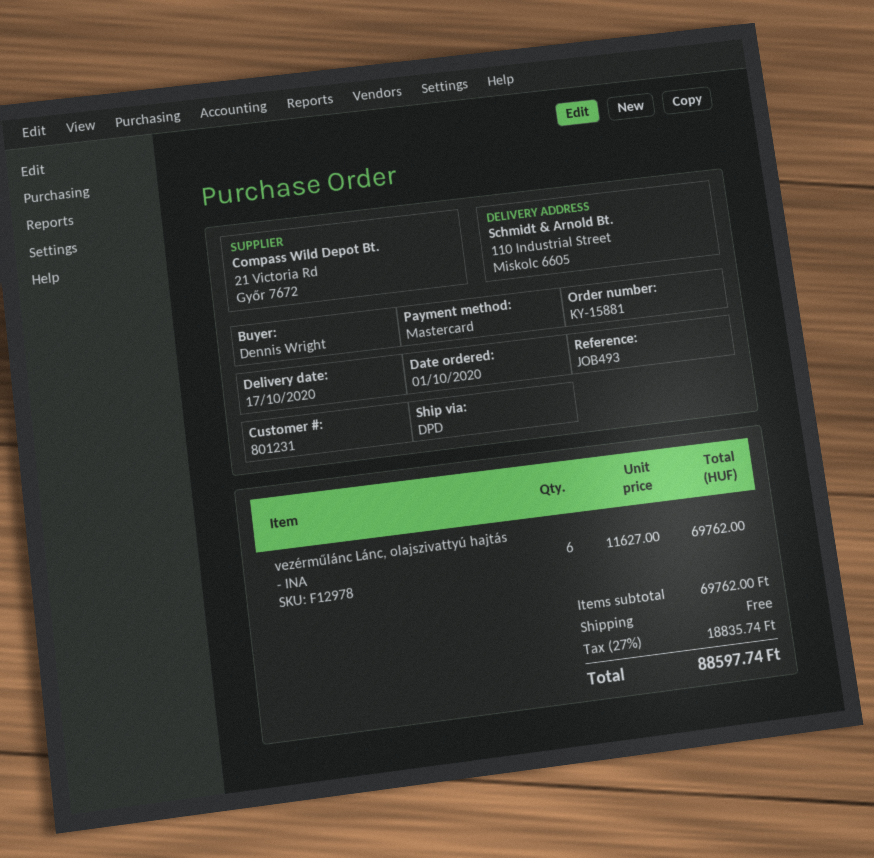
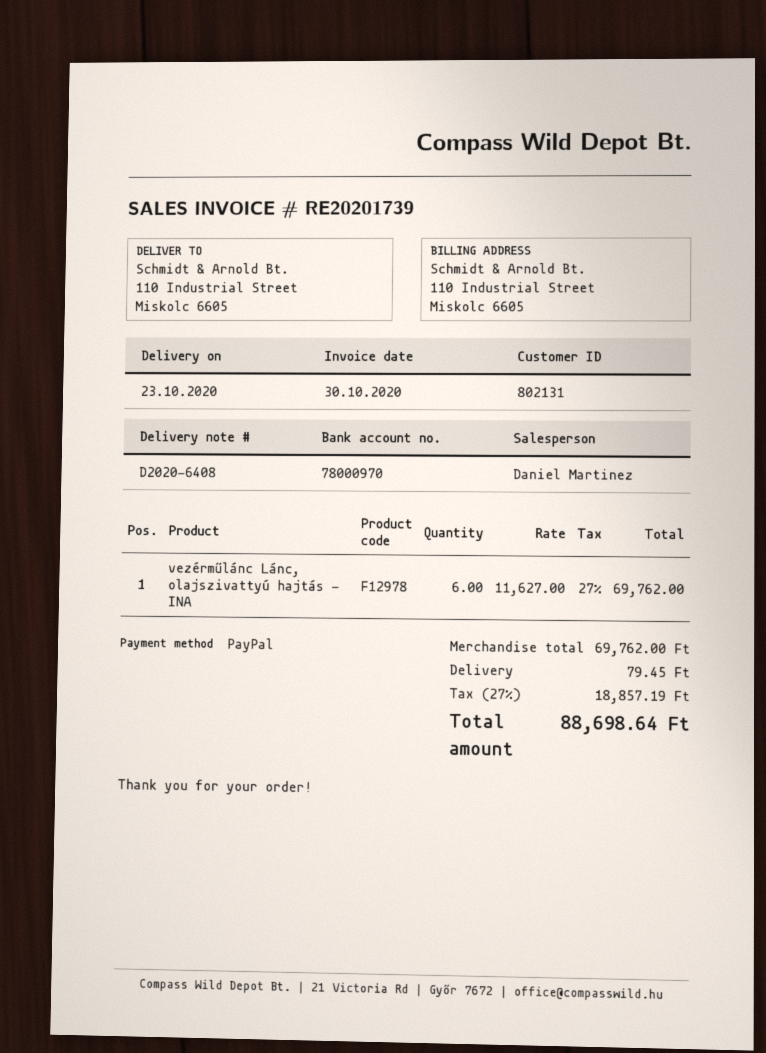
delivery date: 2020-10-17 -> 2020-10-23
customer number: 801231 -> 802131
payment method: Mastercard -> PayPal
shipping: 0.00 -> 79.45
tax: 27% = 18835.74 -> 27% = 18857.19
total: 88597.74 -> 88698.64

